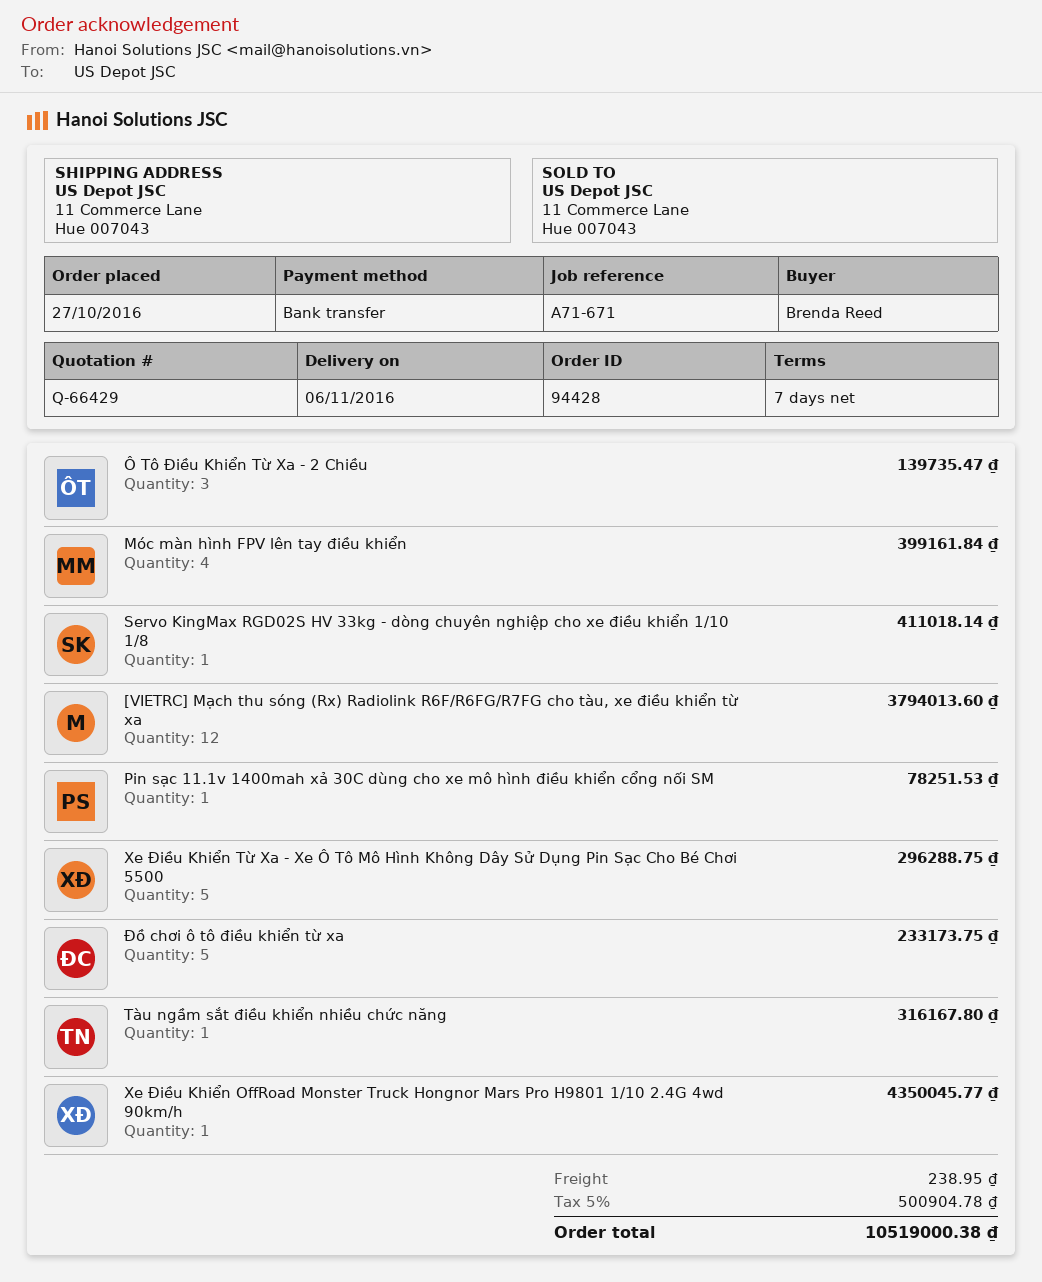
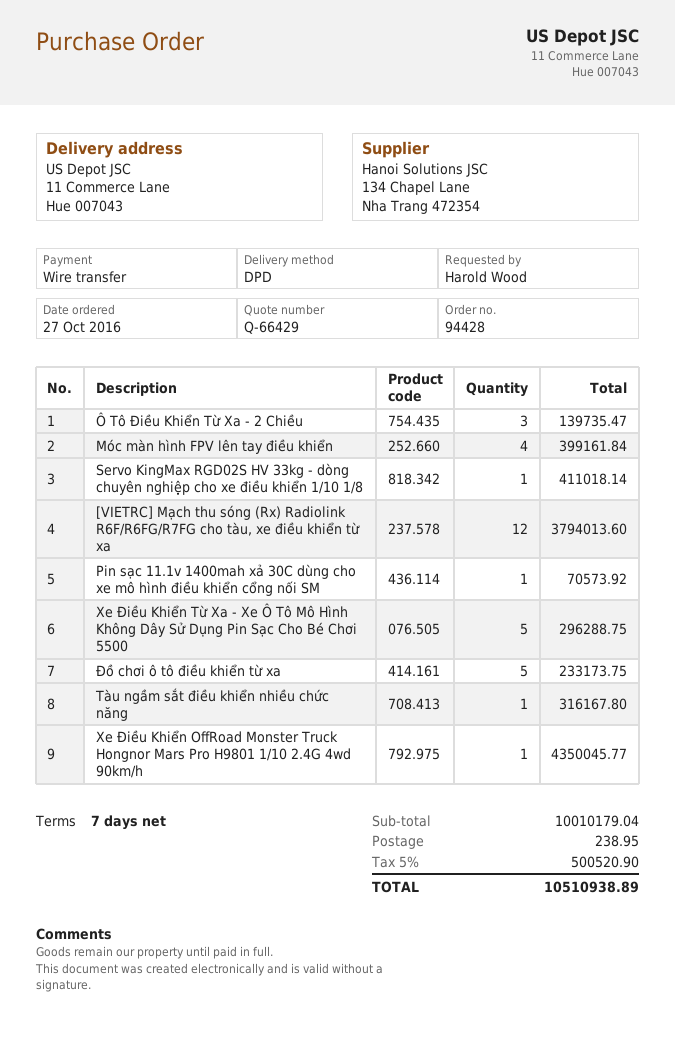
ordered by: Brenda Reed -> Harold Wood
Pin sạc 11.1v 1400mah xả 30C dùng cho xe mô hình điều khiển cổng nối SM: 1 for 78251.53 -> 1 for 70573.92
tax: 5% = 500904.78 -> 5% = 500520.90
total: 10519000.38 -> 10510938.89

